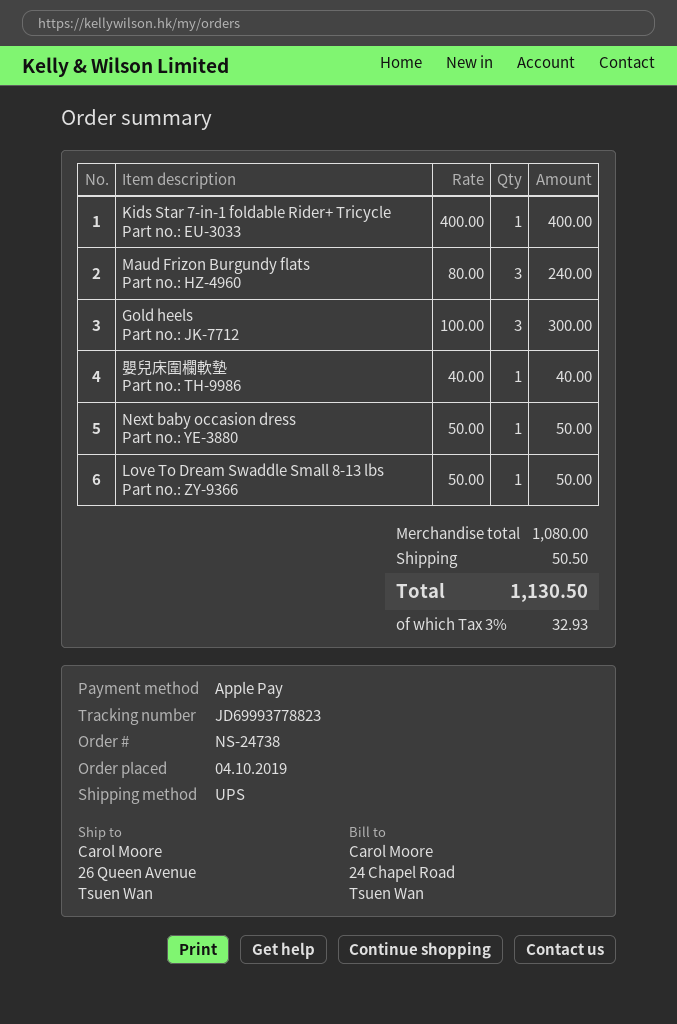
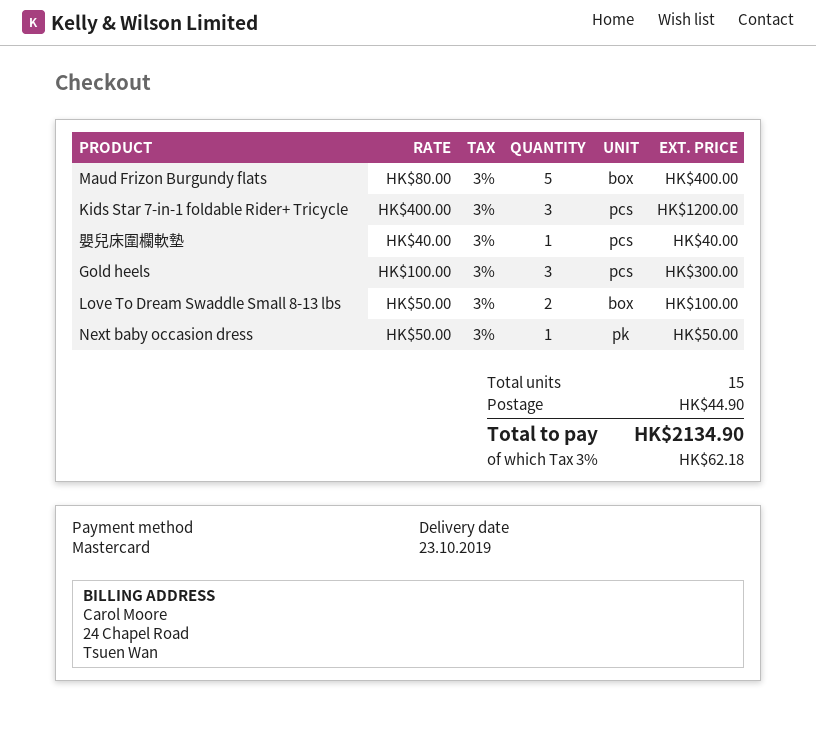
payment method: Apple Pay -> Mastercard
Kids Star 7-in-1 foldable Rider+ Tricycle: 1 x 400.00 = 400.00 -> 3 x 400.00 = 1200.00
Maud Frizon Burgundy flats: 3 x 80.00 = 240.00 -> 5 x 80.00 = 400.00
Love To Dream Swaddle Small 8-13 lbs: 1 x 50.00 = 50.00 -> 2 x 50.00 = 100.00
shipping: 50.50 -> 44.90
tax: 3% = 32.93 -> 3% = 62.18
total: 1130.50 -> 2134.90

